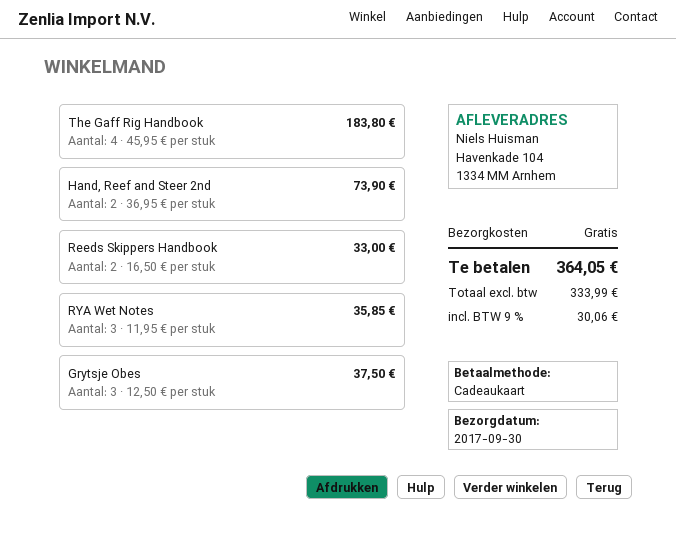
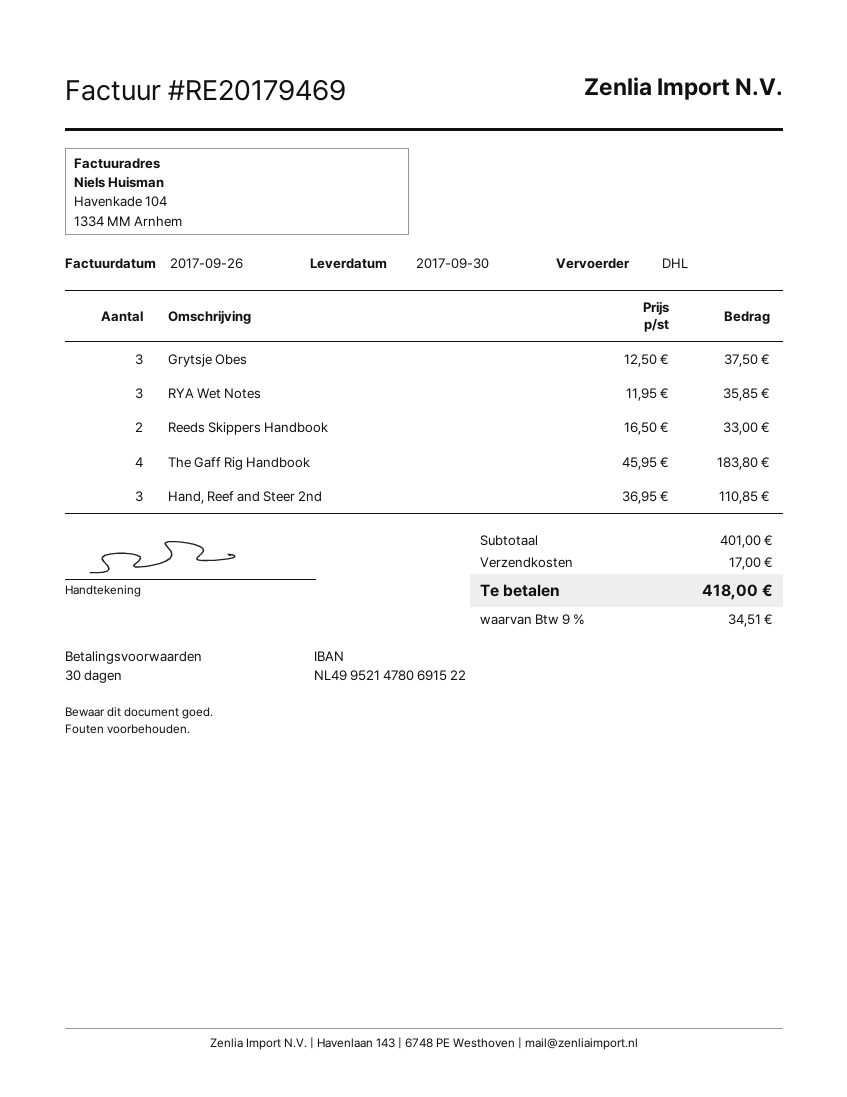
Hand, Reef and Steer 2nd: 2 x 36.95 = 73.90 -> 3 x 36.95 = 110.85
shipping: 0.00 -> 17.00
tax: 9% = 30.06 -> 9% = 34.51
total: 364.05 -> 418.00

